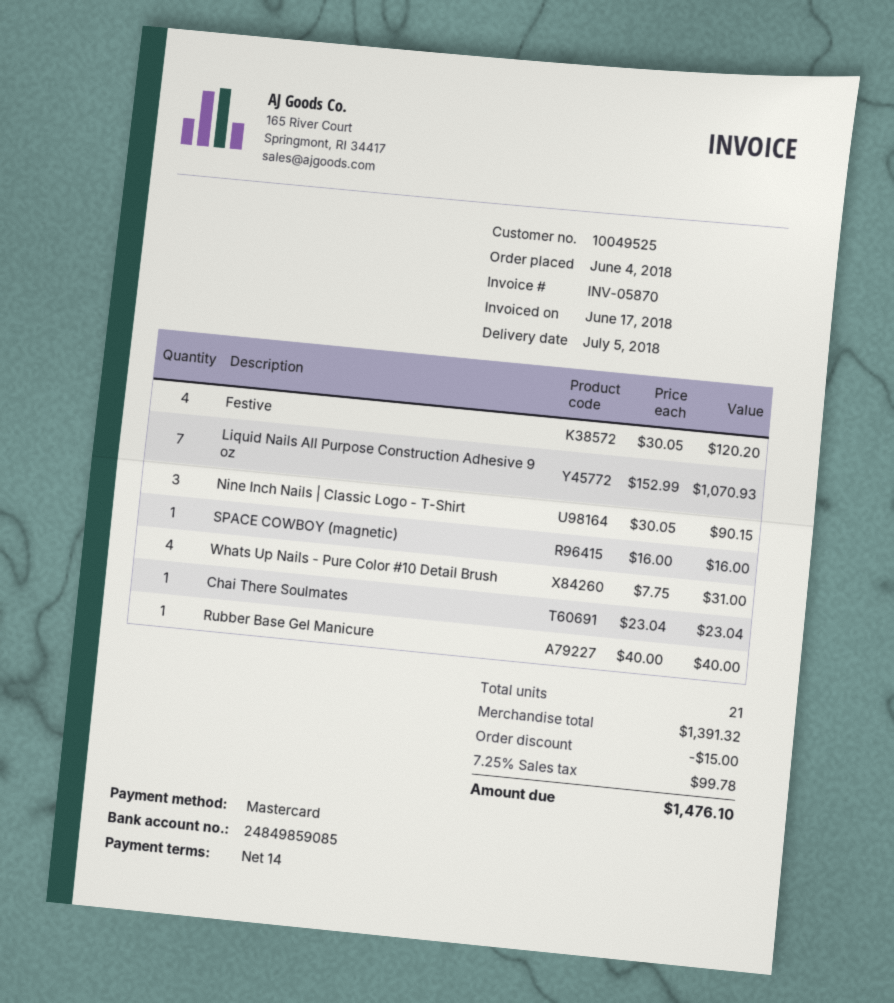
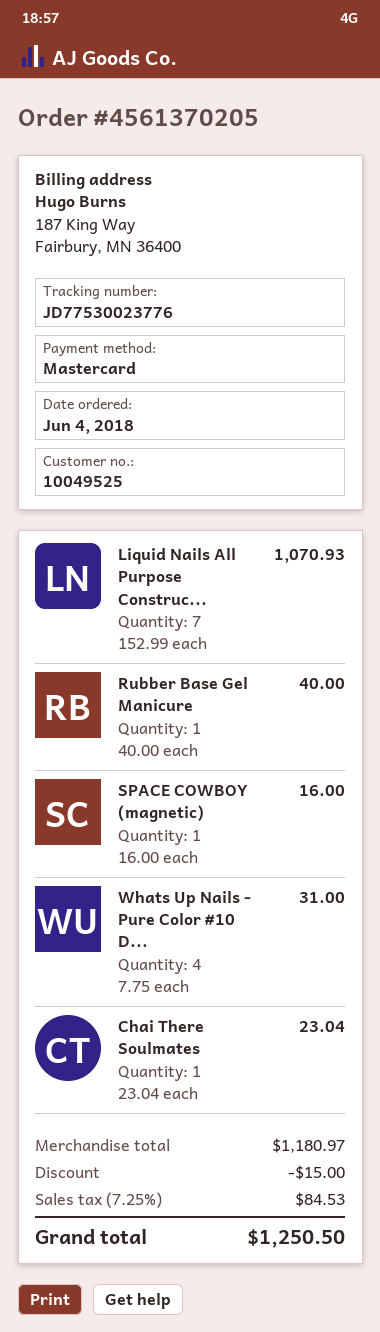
Festive: 4 x 30.05 = 120.20 -> none
Nine Inch Nails | Classic Logo - T-Shirt: 3 x 30.05 = 90.15 -> none
subtotal: 1391.32 -> 1180.97
tax: 7.25% = 99.78 -> 7.25% = 84.53
total: 1476.10 -> 1250.50

